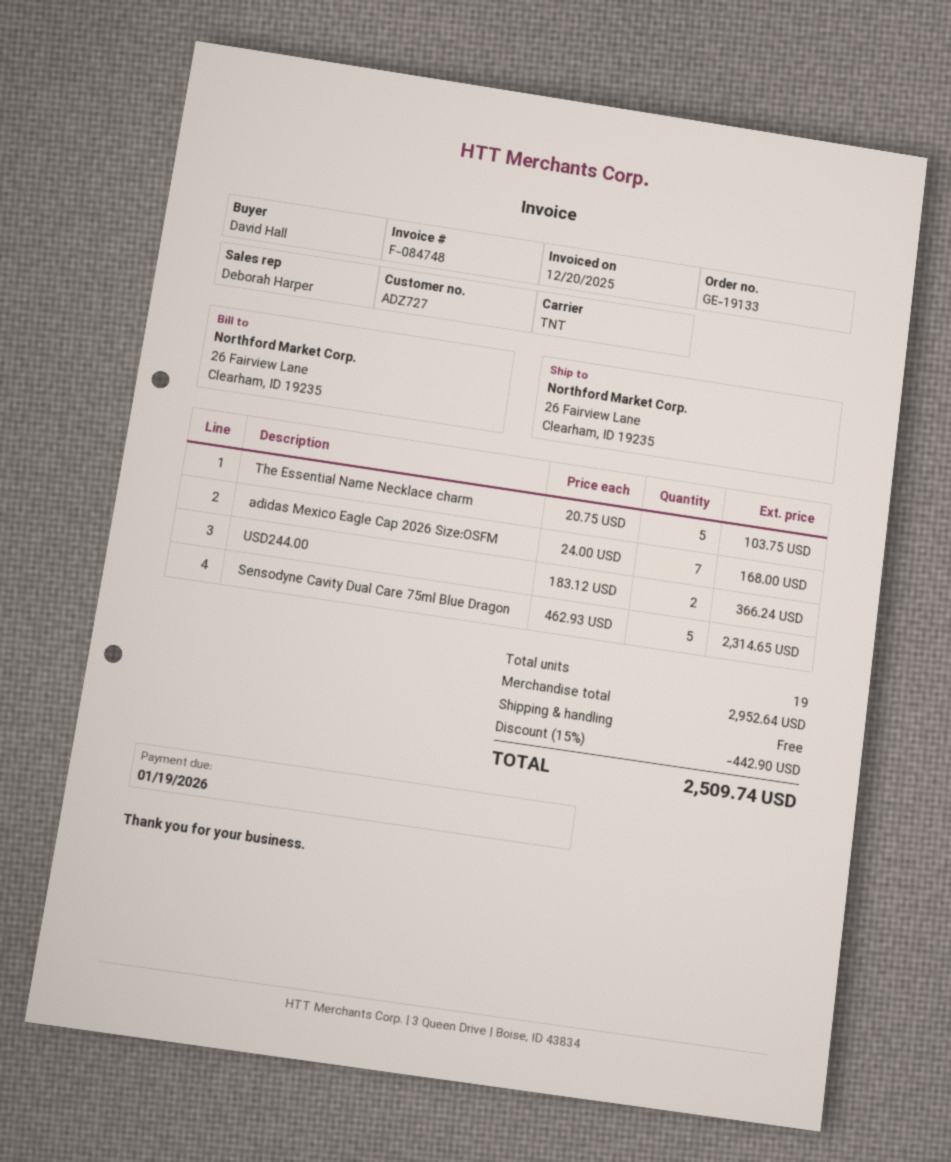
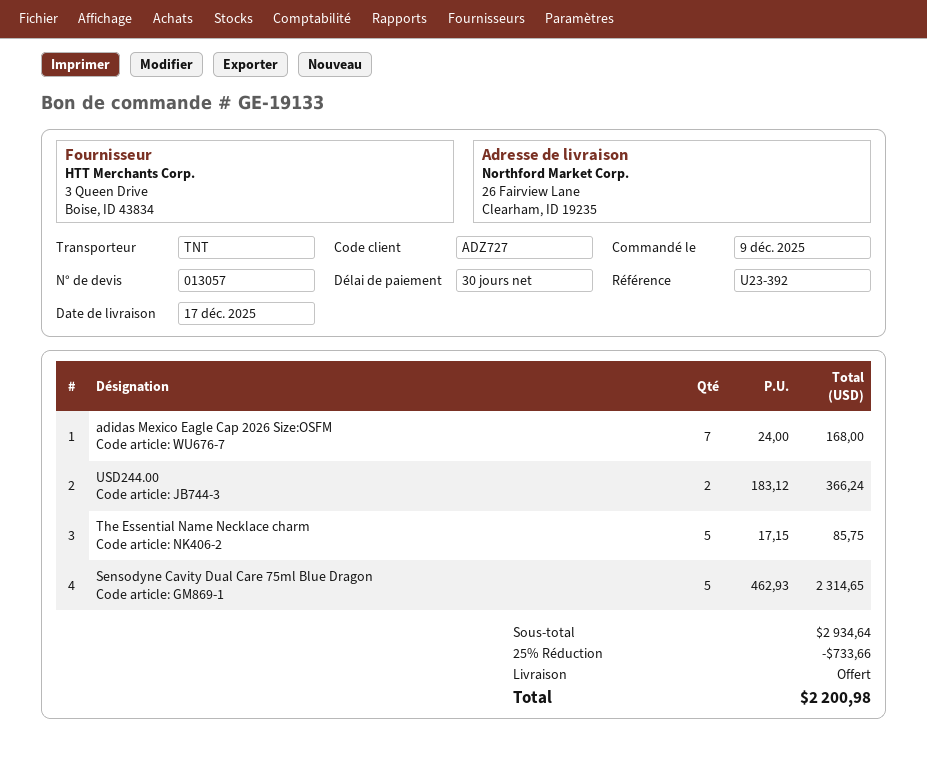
The Essential Name Necklace charm: 5 x 20.75 = 103.75 -> 5 x 17.15 = 85.75
subtotal: 2952.64 -> 2934.64
discount: 15% = 442.90 -> 25% = 733.66
total: 2509.74 -> 2200.98

